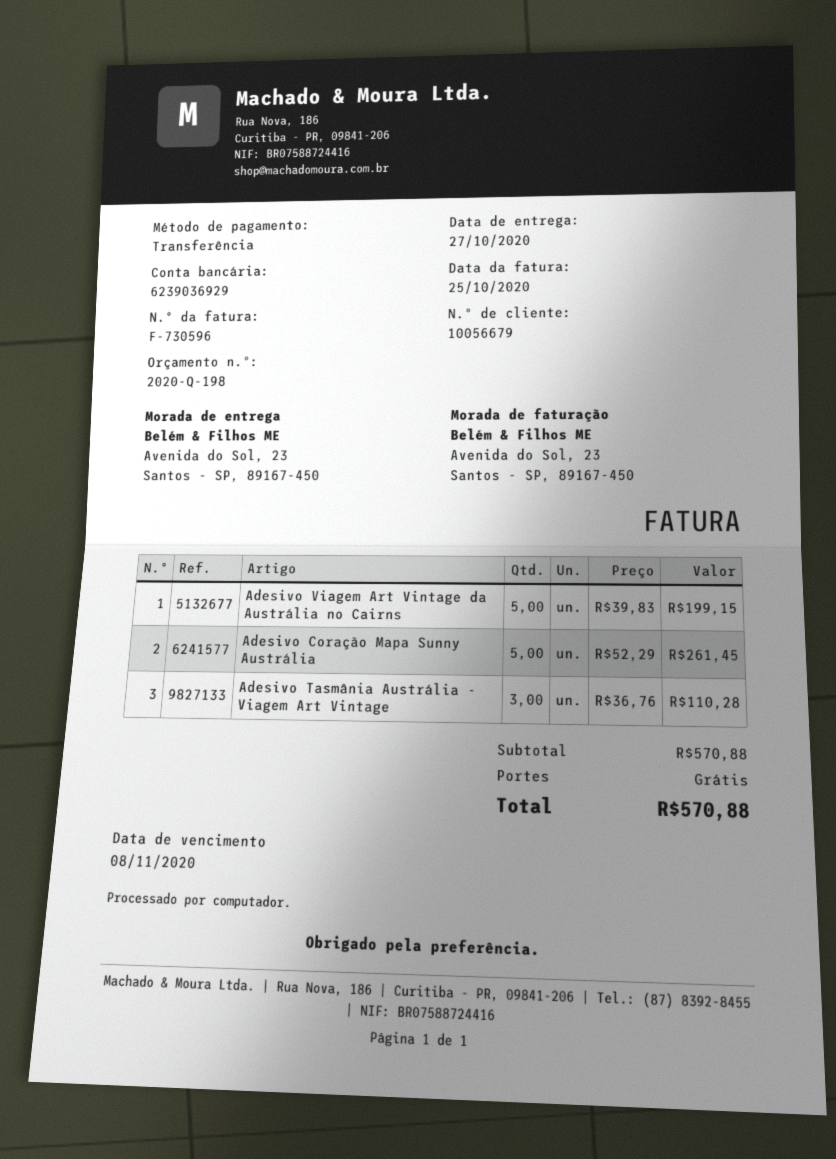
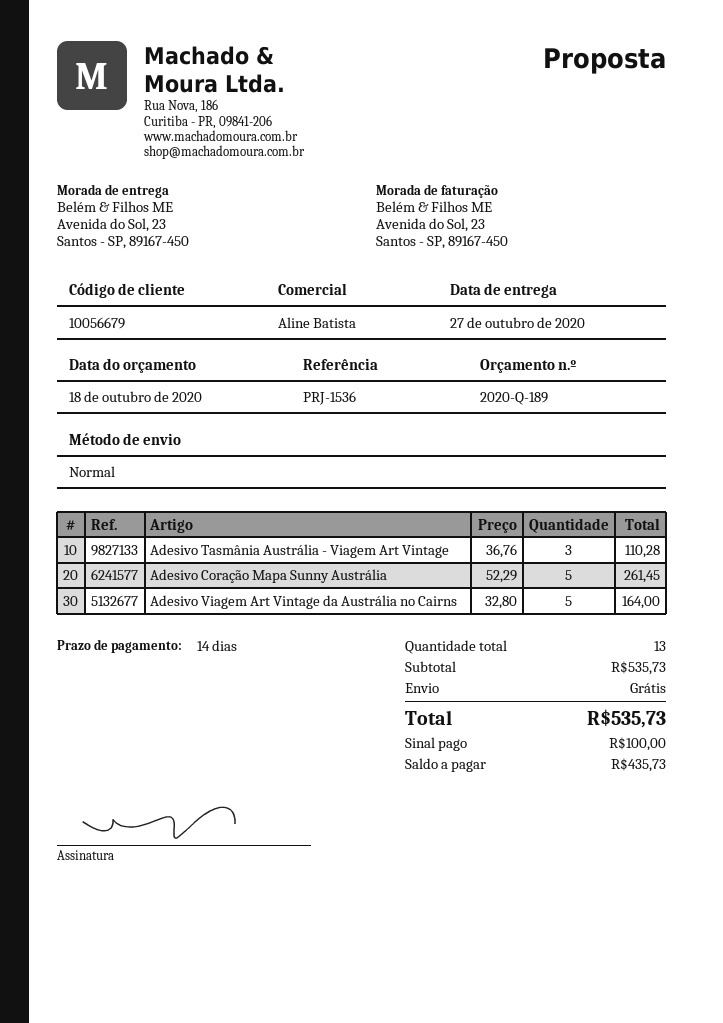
quote number: 2020-Q-198 -> 2020-Q-189
Adesivo Viagem Art Vintage da Austrália no Cairns: 5 x 39.83 = 199.15 -> 5 x 32.80 = 164.00
subtotal: 570.88 -> 535.73
total: 570.88 -> 535.73

